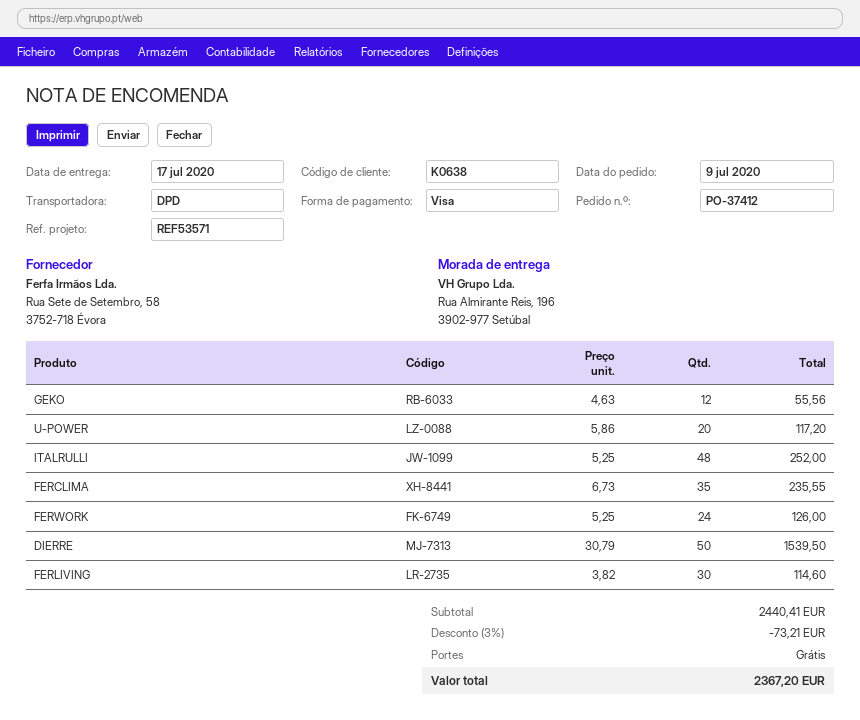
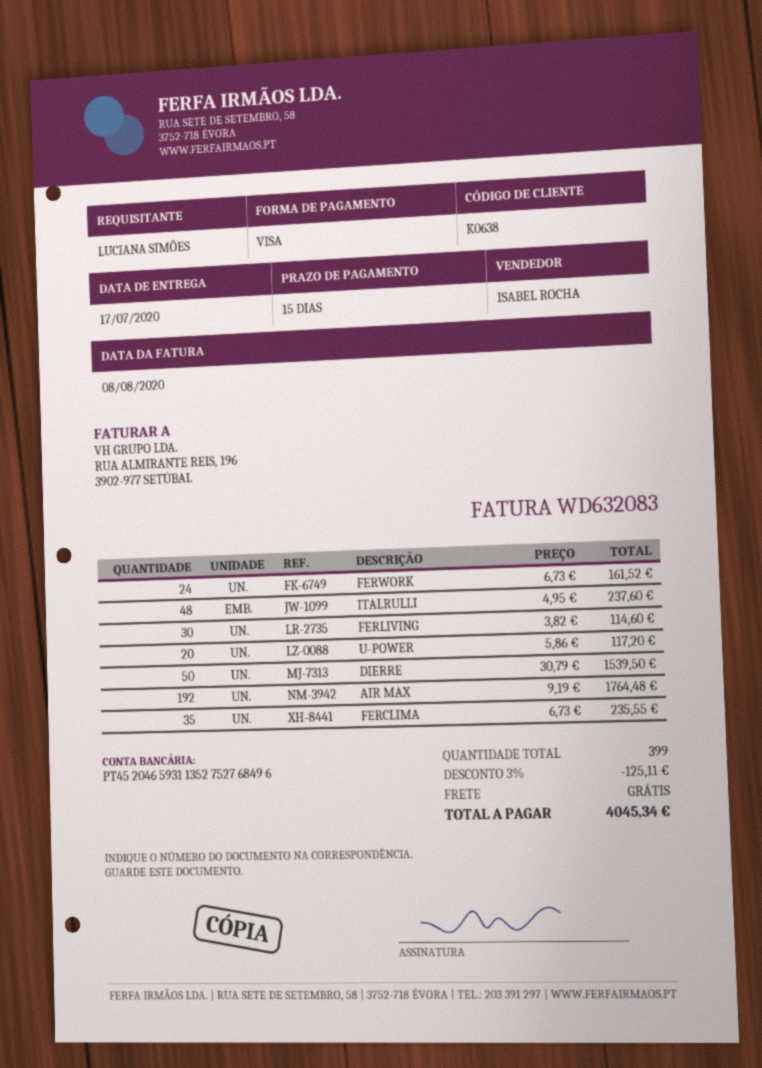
GEKO: 12 x 4.63 = 55.56 -> none
ITALRULLI: 48 x 5.25 = 252.00 -> 48 x 4.95 = 237.60
FERWORK: 24 x 5.25 = 126.00 -> 24 x 6.73 = 161.52
AIR MAX: none -> 192 x 9.19 = 1764.48
discount: 3% = 73.21 -> 3% = 125.11
total: 2367.20 -> 4045.34

